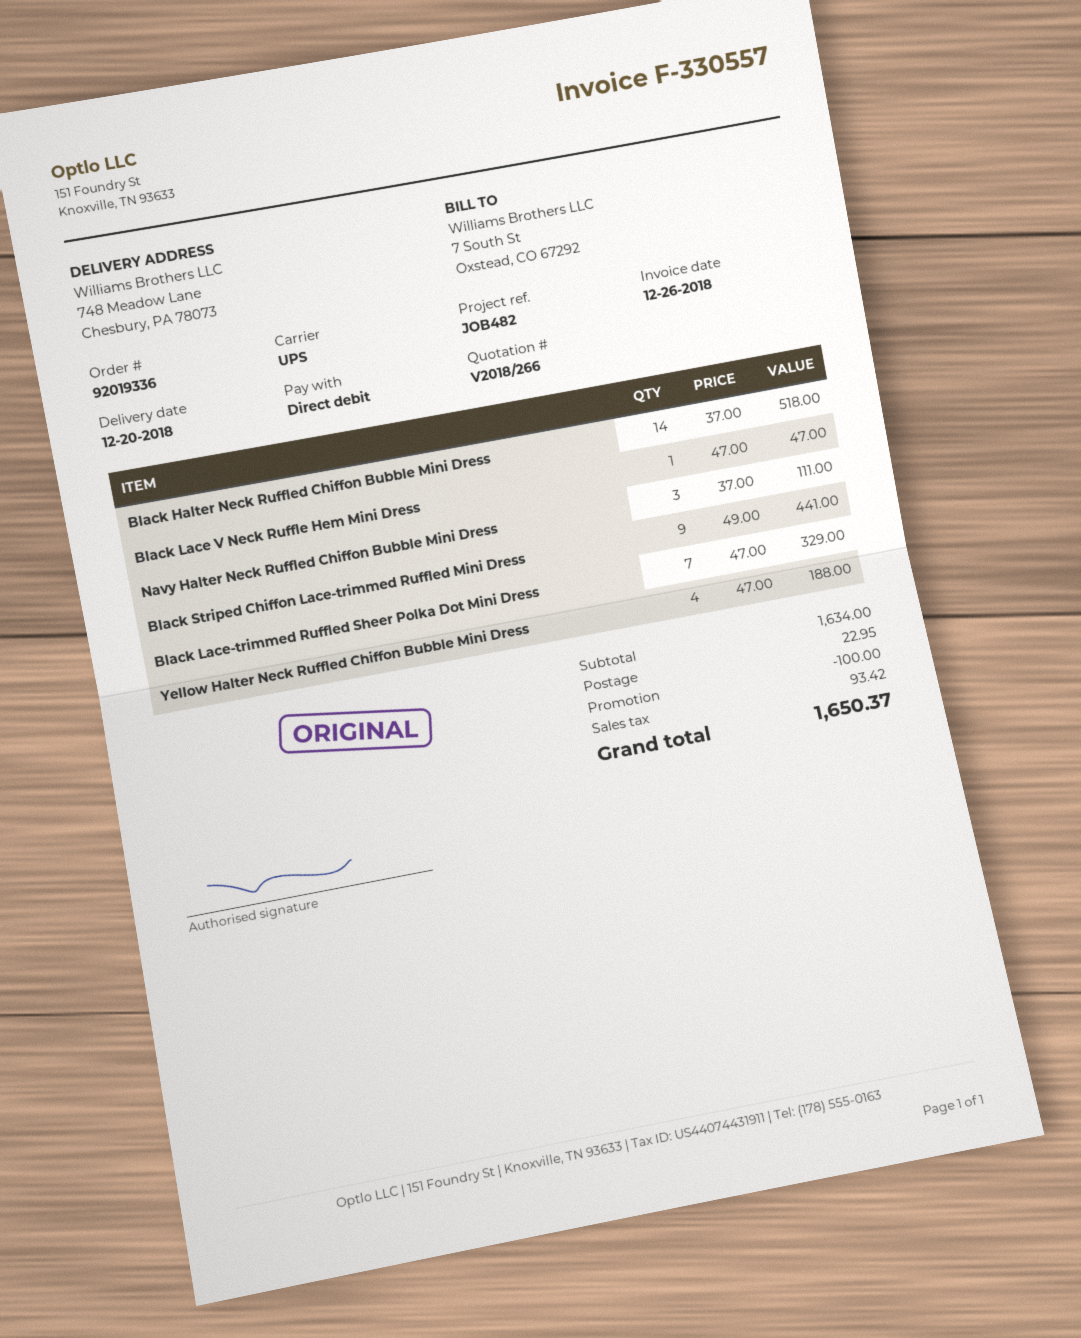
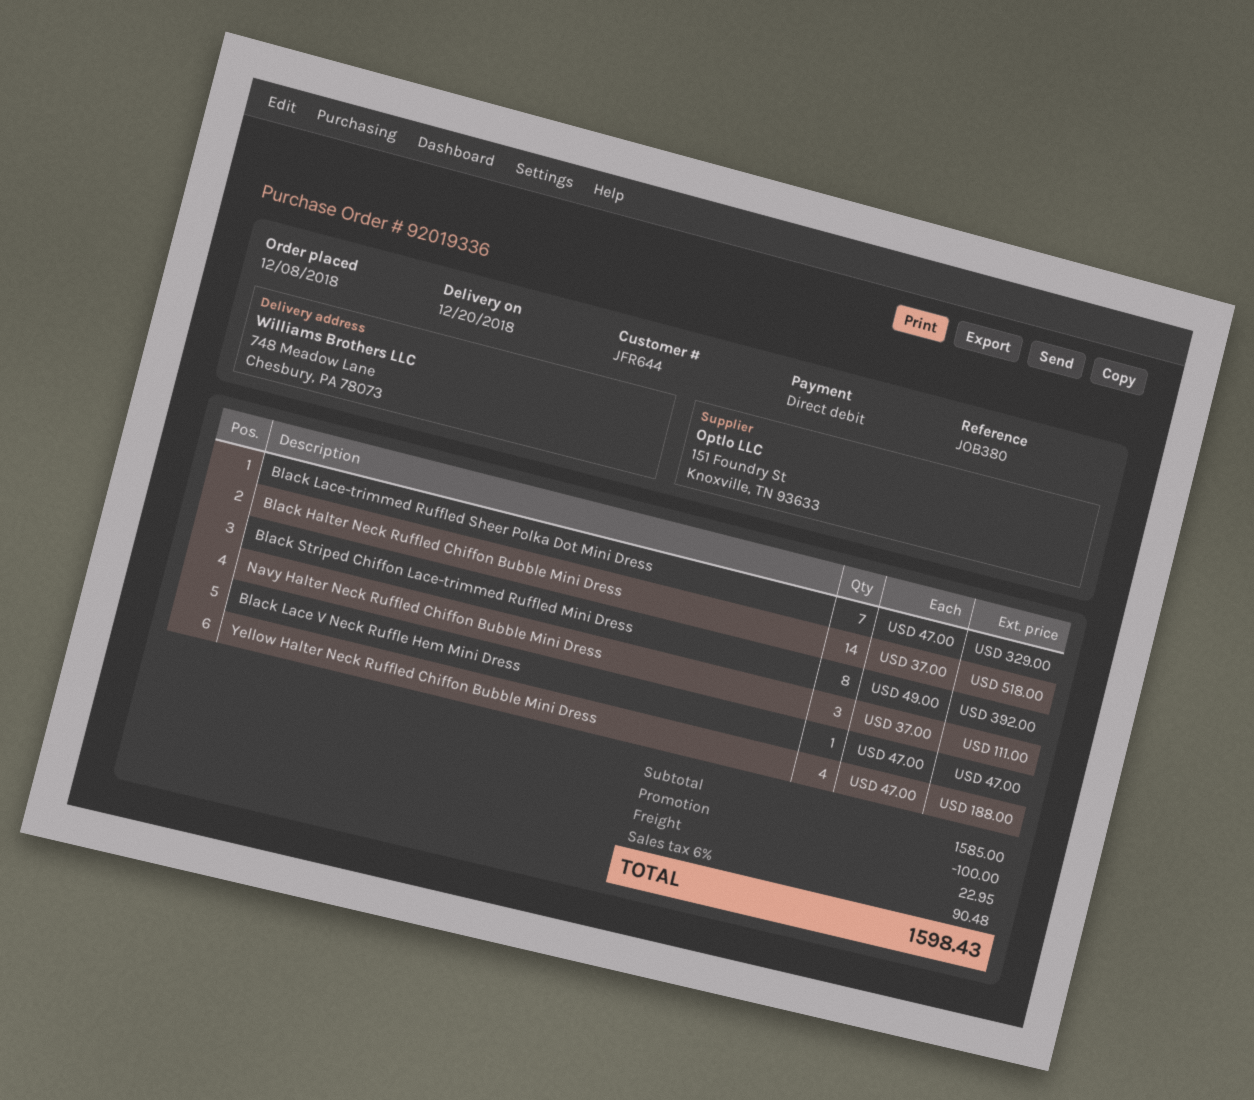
reference: JOB482 -> JOB380
Black Striped Chiffon Lace-trimmed Ruffled Mini Dress: 9 x 49.00 = 441.00 -> 8 x 49.00 = 392.00
subtotal: 1634.00 -> 1585.00
tax: 93.42 -> 90.48
total: 1650.37 -> 1598.43

